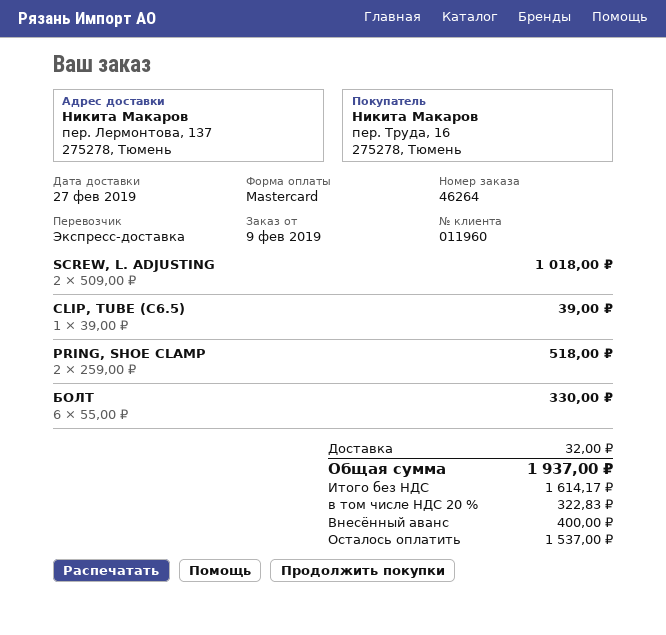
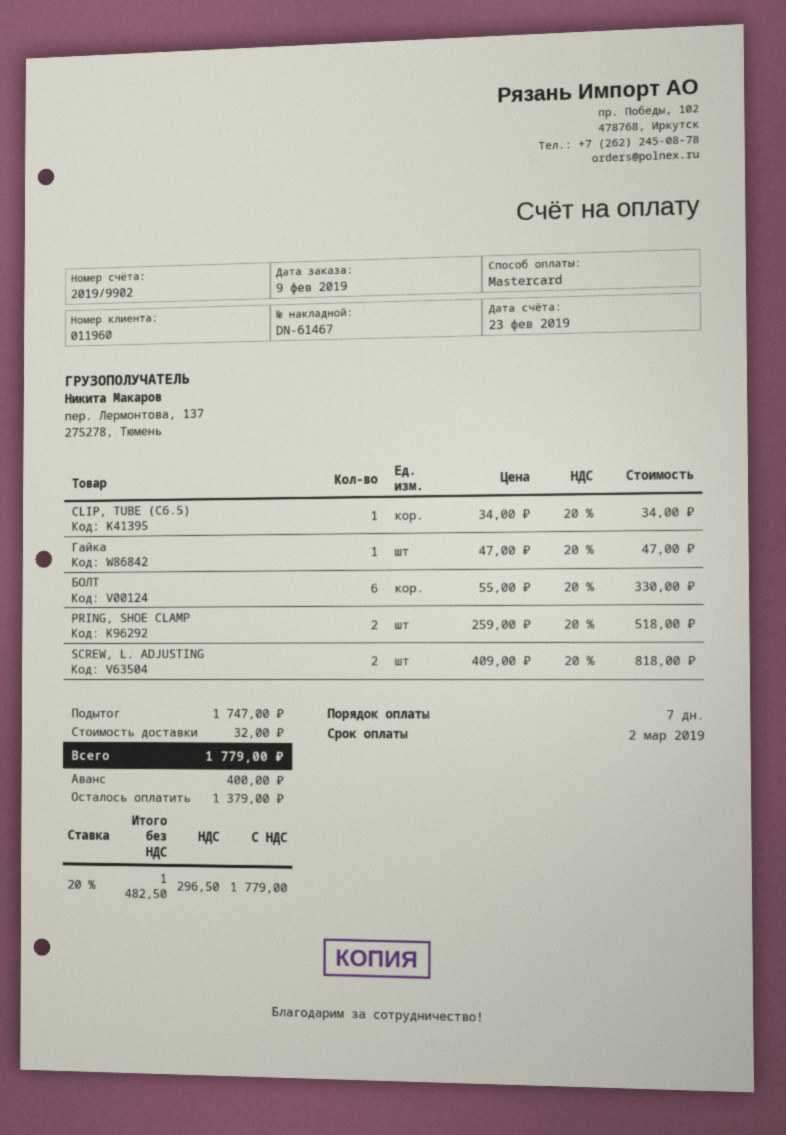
SCREW, L. ADJUSTING: 2 x 509.00 = 1018.00 -> 2 x 409.00 = 818.00
CLIP, TUBE (C6.5): 1 x 39.00 = 39.00 -> 1 x 34.00 = 34.00
Гайка: none -> 1 x 47.00 = 47.00
net: 1614.17 -> 1482.50
tax: 20% = 322.83 -> 20% = 296.50
total: 1937.00 -> 1779.00
balance: 1537.00 -> 1379.00

